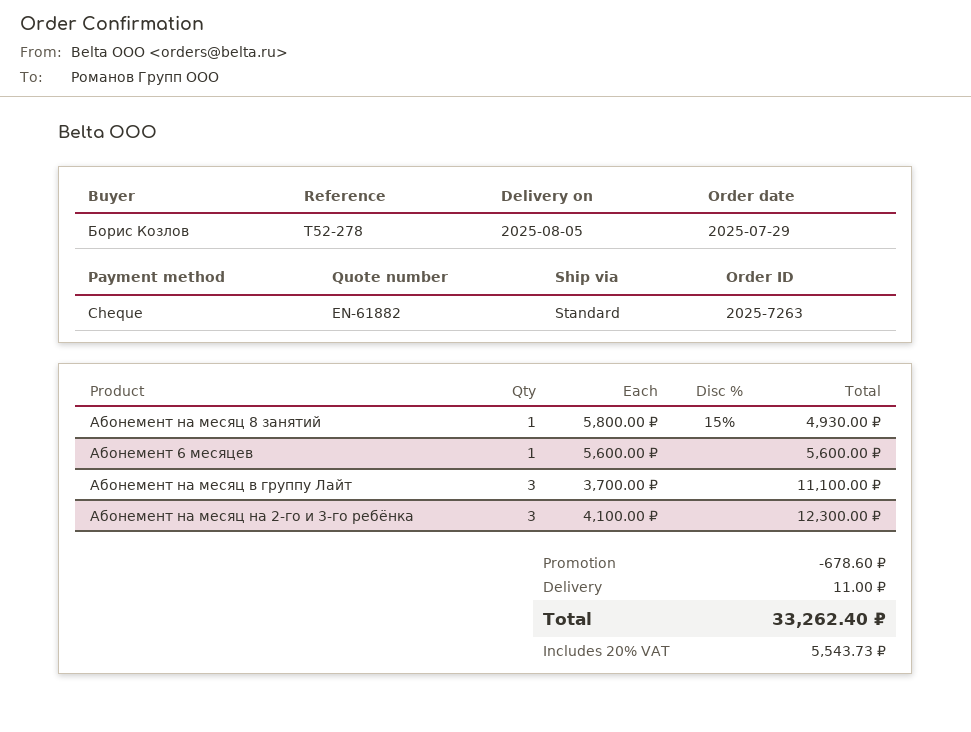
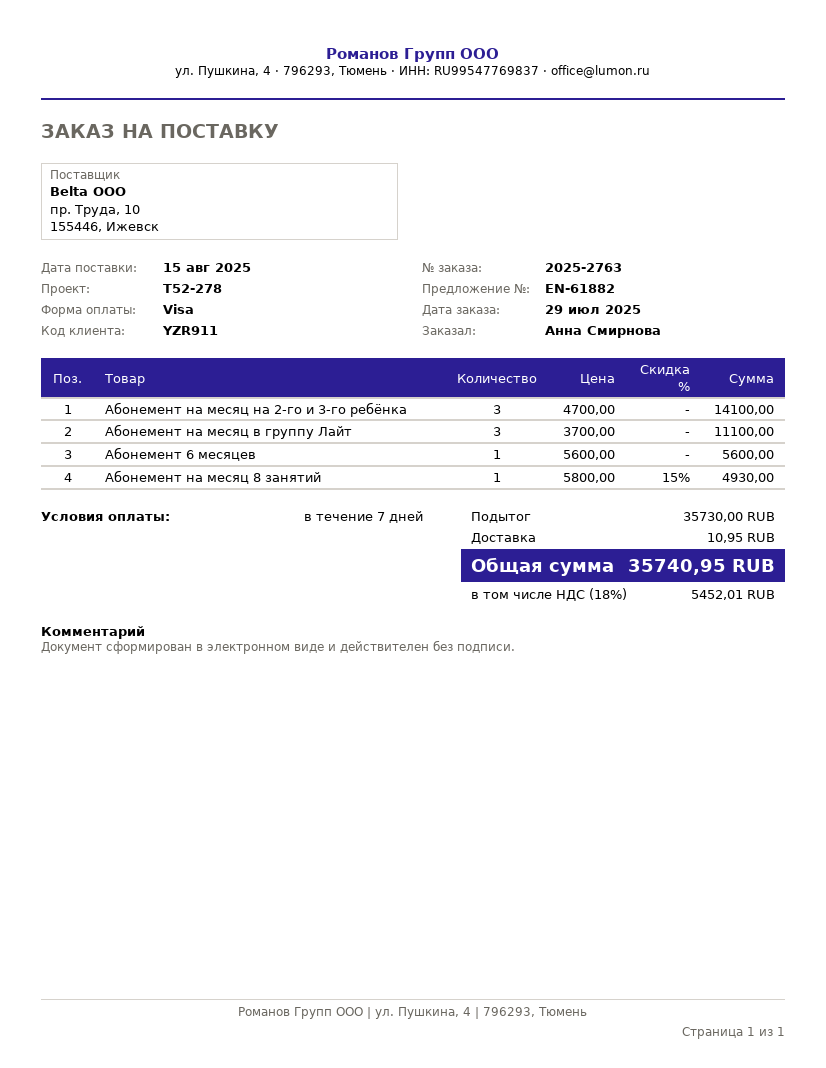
order number: 2025-7263 -> 2025-2763
delivery date: 2025-08-05 -> 2025-08-15
ordered by: Борис Козлов -> Анна Смирнова
payment method: cheque -> Visa
Абонемент на месяц на 2-го и 3-го ребёнка: 3 x 4100.00 = 12300.00 -> 3 x 4700.00 = 14100.00
discount: 678.60 -> none
shipping: 11.00 -> 10.95
tax: 20% = 5543.73 -> 18% = 5452.01
total: 33262.40 -> 35740.95

